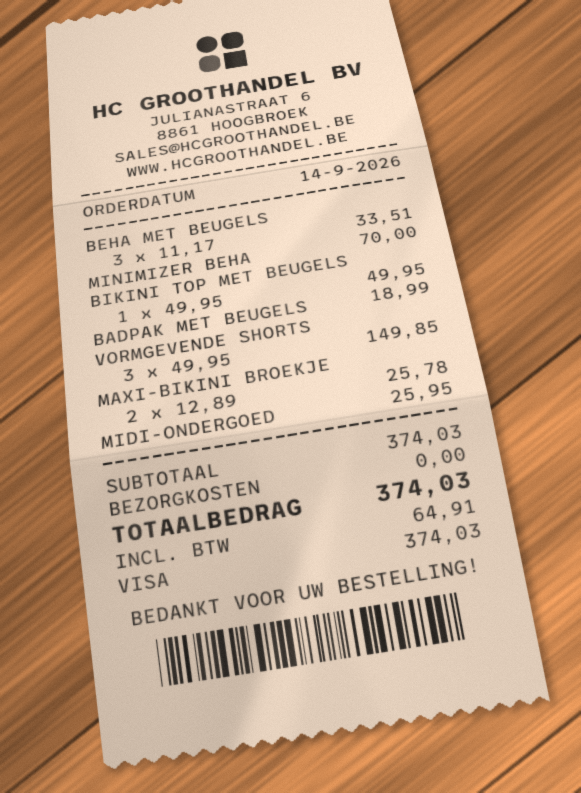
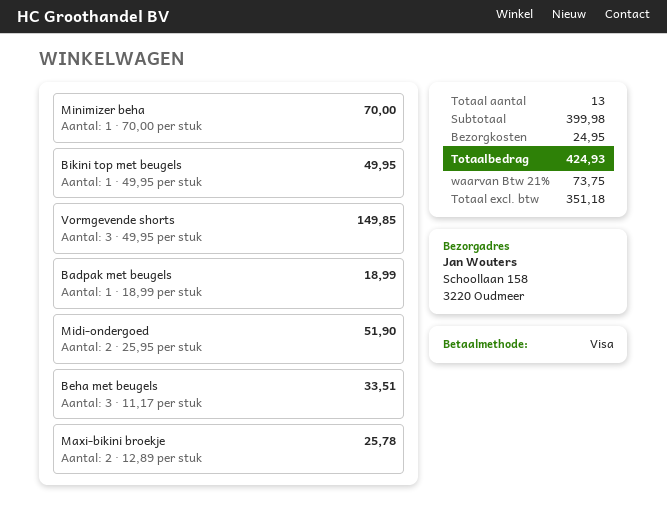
MIDI-ONDERGOED: 1 x 25.95 = 25.95 -> 2 x 25.95 = 51.90
subtotal: 374.03 -> 399.98
shipping: 0.00 -> 24.95
tax: 64.91 -> 73.75
total: 374.03 -> 424.93

